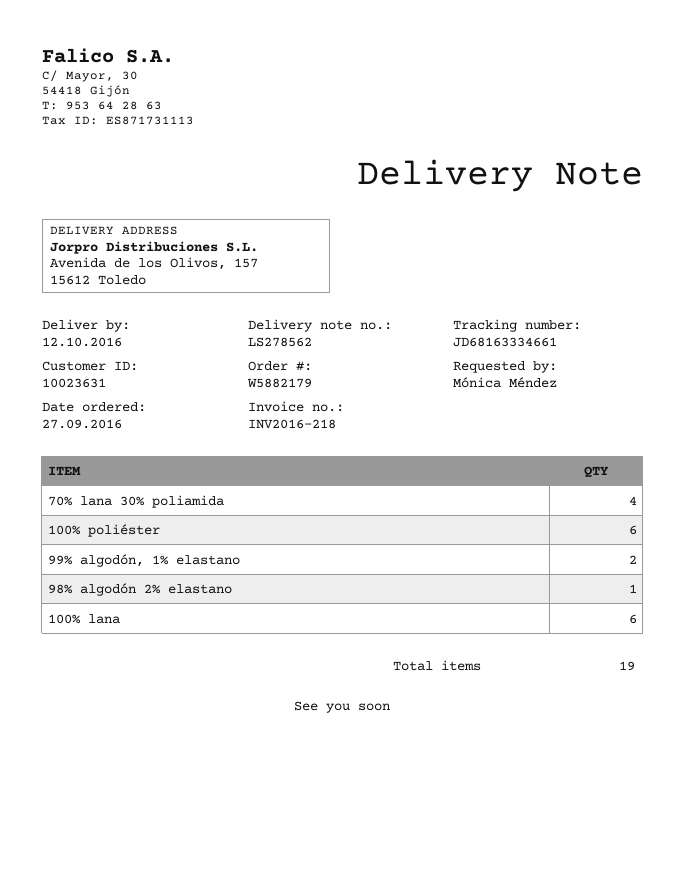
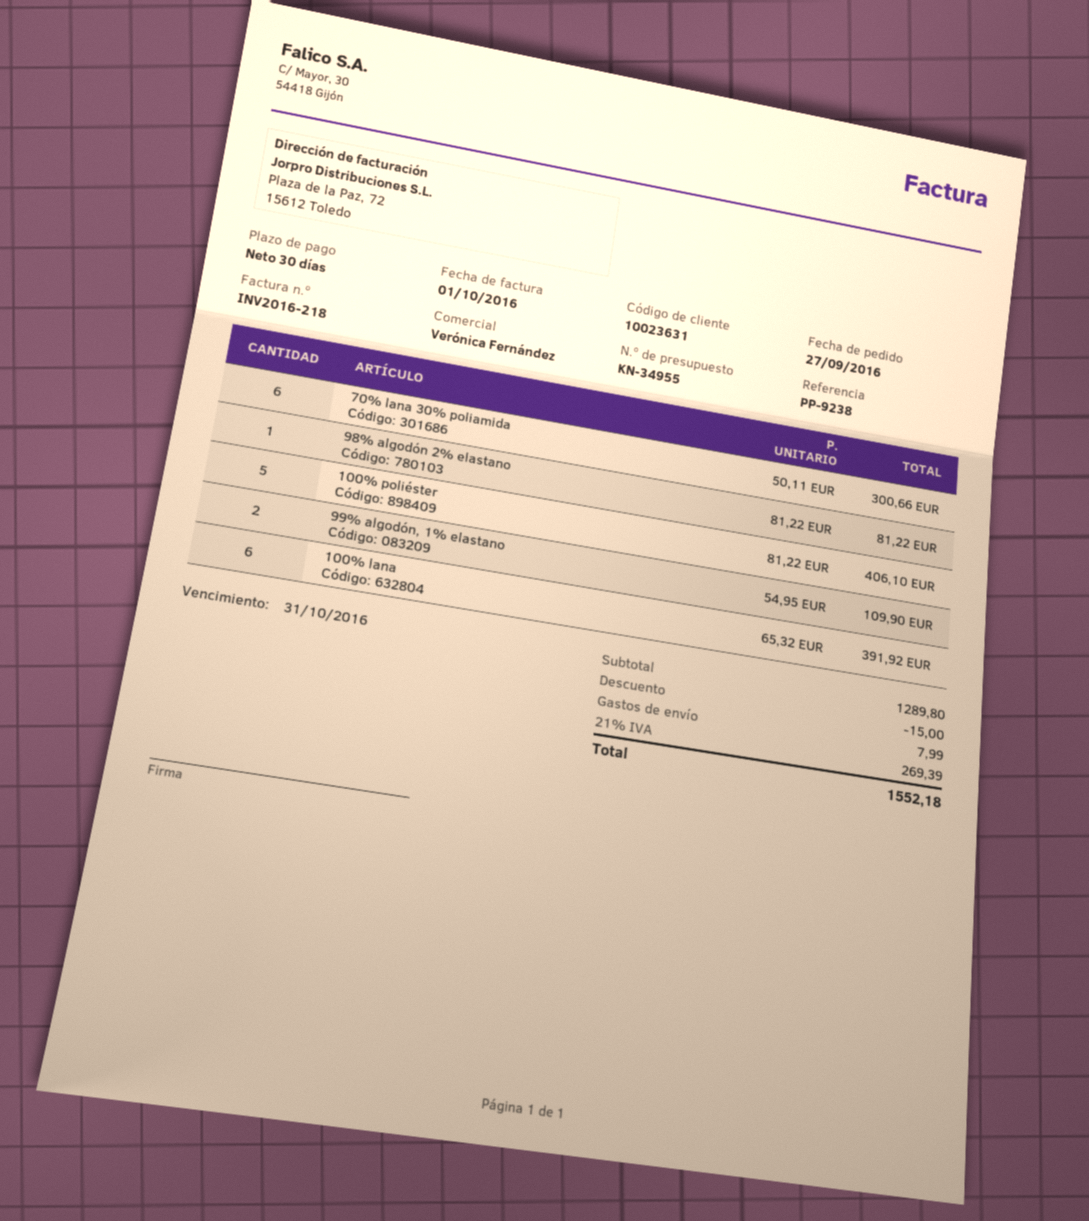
70% lana 30% poliamida: 4 -> 6
100% poliéster: 6 -> 5

